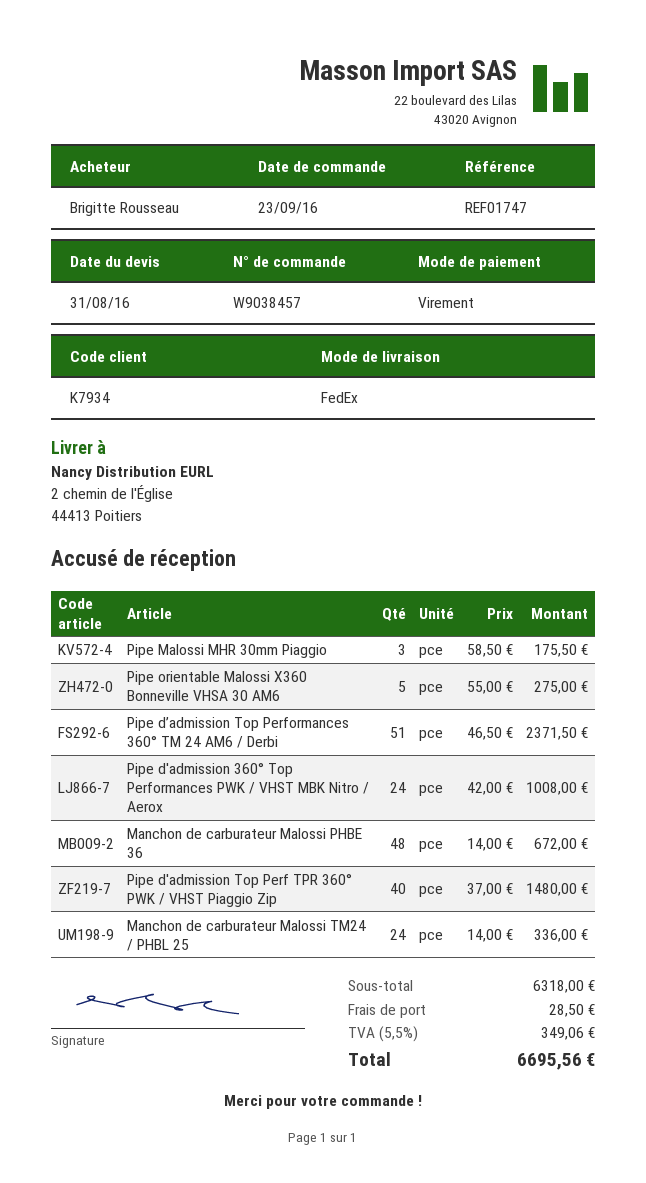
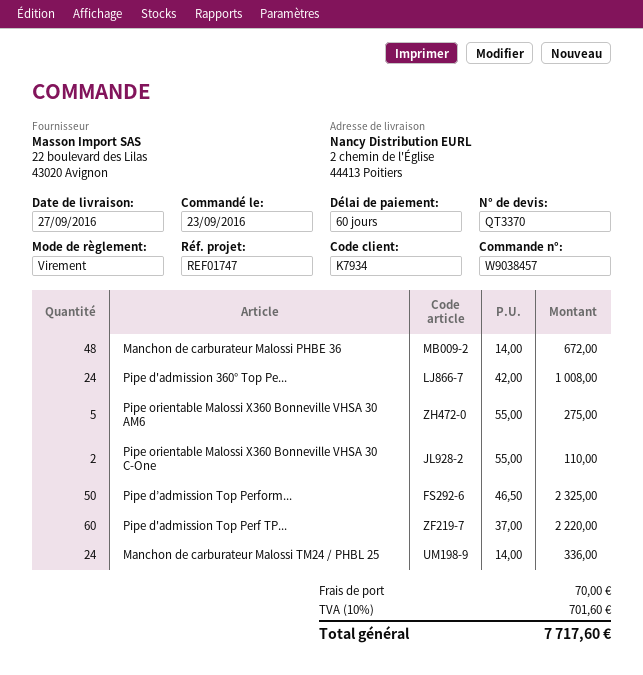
Pipe Malossi MHR 30mm Piaggio: 3 x 58.50 = 175.50 -> none
Pipe d’admission Top Performances 360° TM 24 AM6 / Derbi: 51 x 46.50 = 2371.50 -> 50 x 46.50 = 2325.00
Pipe d'admission Top Perf TPR 360° PWK / VHST Piaggio Zip: 40 x 37.00 = 1480.00 -> 60 x 37.00 = 2220.00
Pipe orientable Malossi X360 Bonneville VHSA 30 C-One: none -> 2 x 55.00 = 110.00
shipping: 28.50 -> 70.00
tax: 5.5% = 349.06 -> 10% = 701.60
total: 6695.56 -> 7717.60

